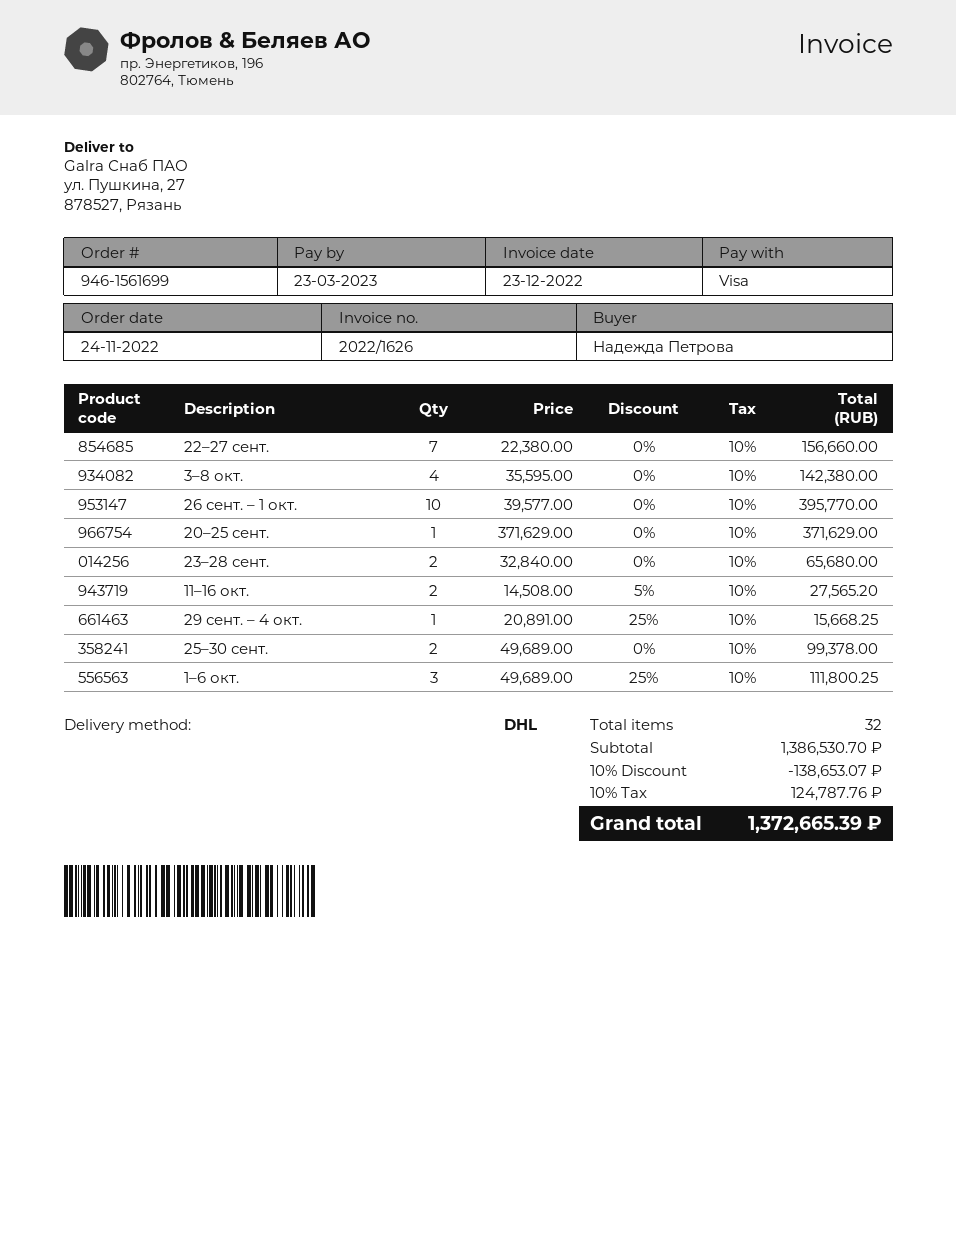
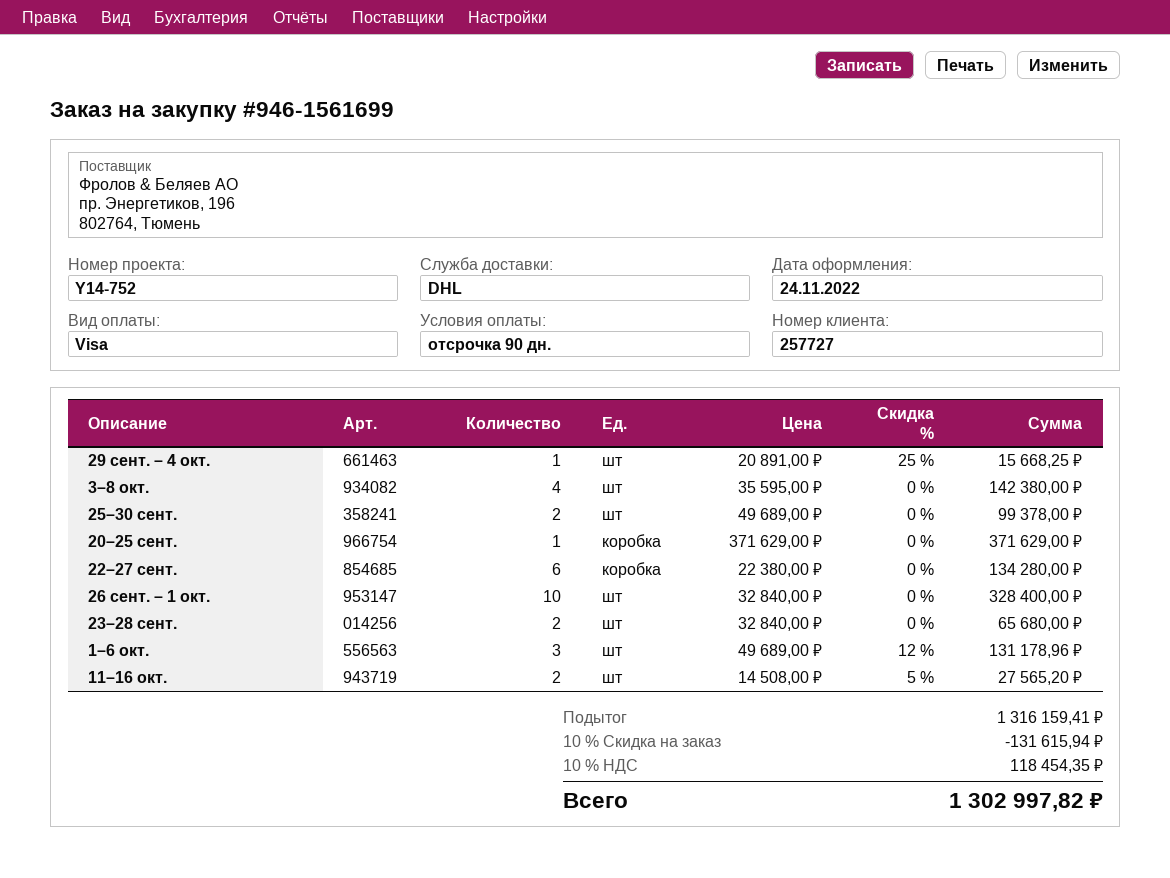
22–27 сент.: 7 x 22380.00 = 156660.00 -> 6 x 22380.00 = 134280.00
26 сент. – 1 окт.: 10 x 39577.00 = 395770.00 -> 10 x 32840.00 = 328400.00
1–6 окт.: 3 x 49689.00 - 25% = 111800.25 -> 3 x 49689.00 - 12% = 131178.96
subtotal: 1386530.70 -> 1316159.41
discount: 10% = 138653.07 -> 10% = 131615.94
tax: 10% = 124787.76 -> 10% = 118454.35
total: 1372665.39 -> 1302997.82

